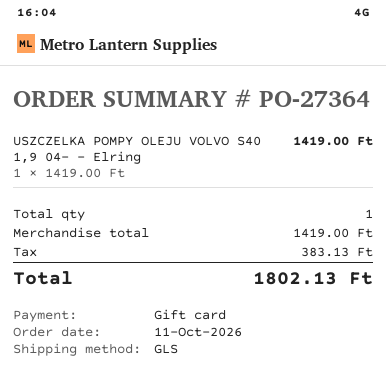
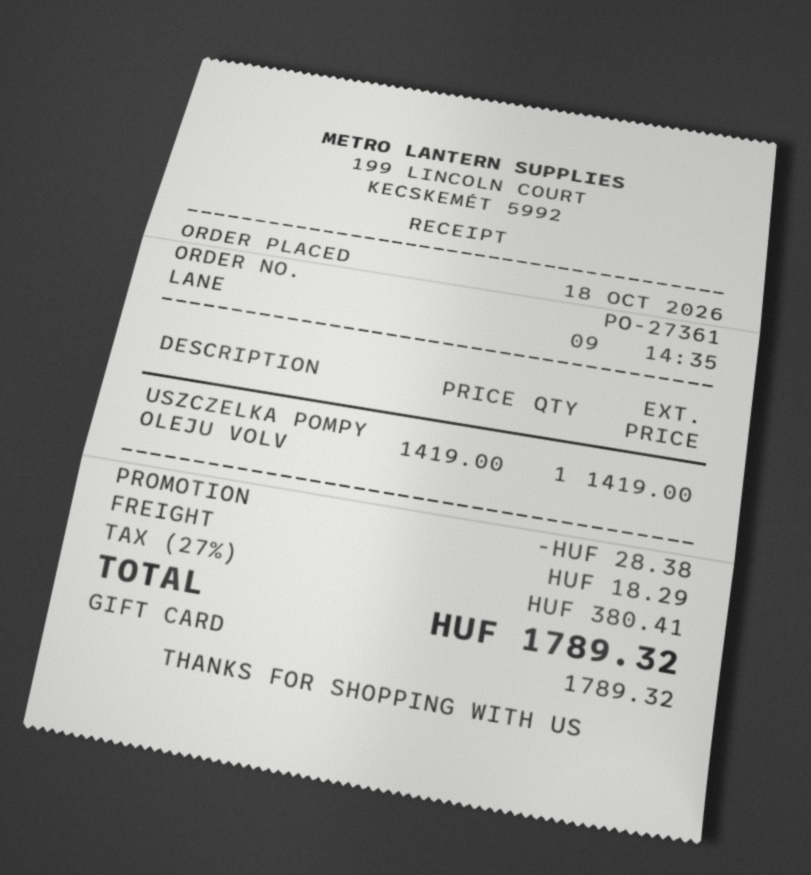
order number: PO-27364 -> PO-27361
order date: 2026-10-11 -> 2026-10-18
discount: none -> 28.38
shipping: none -> 18.29
tax: 383.13 -> 380.41
total: 1802.13 -> 1789.32

